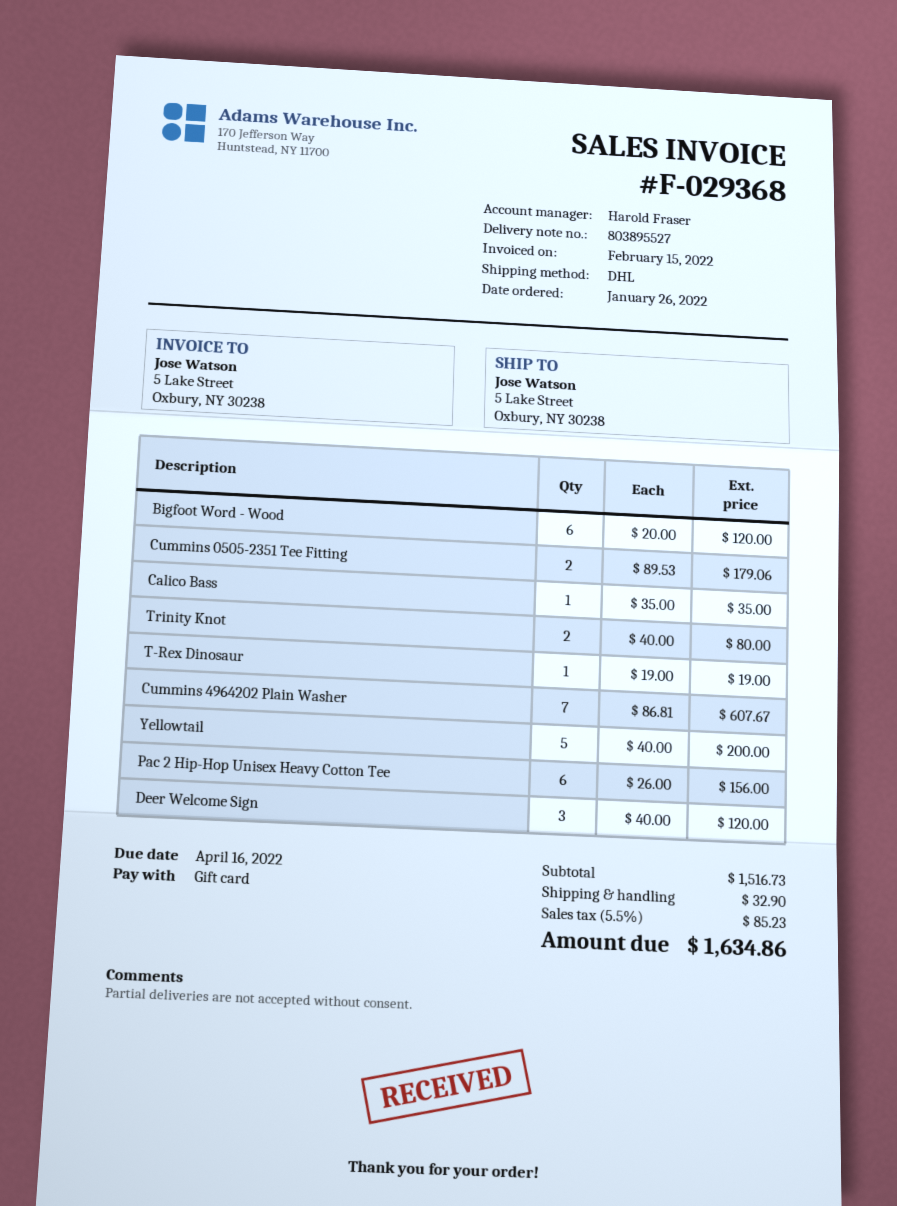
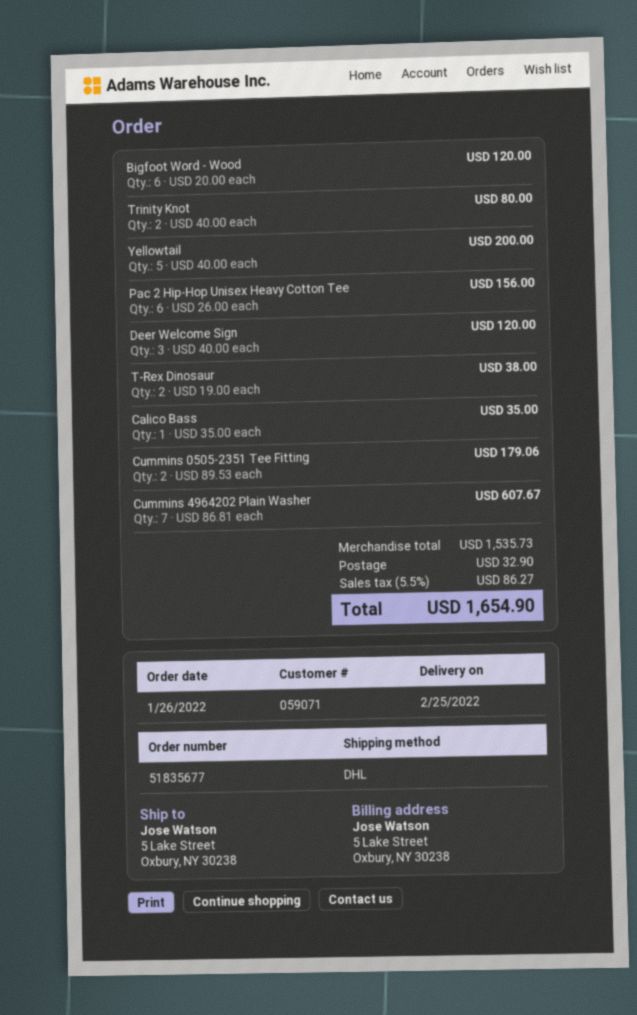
T-Rex Dinosaur: 1 x 19.00 = 19.00 -> 2 x 19.00 = 38.00
subtotal: 1516.73 -> 1535.73
tax: 5.5% = 85.23 -> 5.5% = 86.27
total: 1634.86 -> 1654.90

